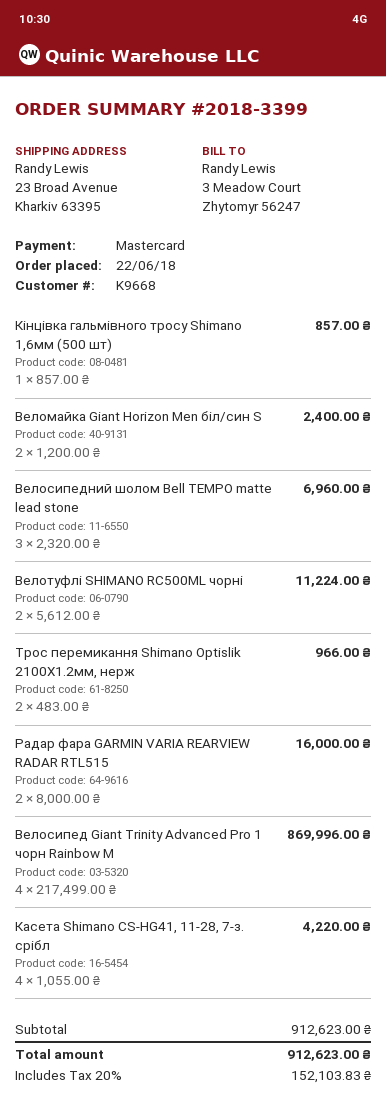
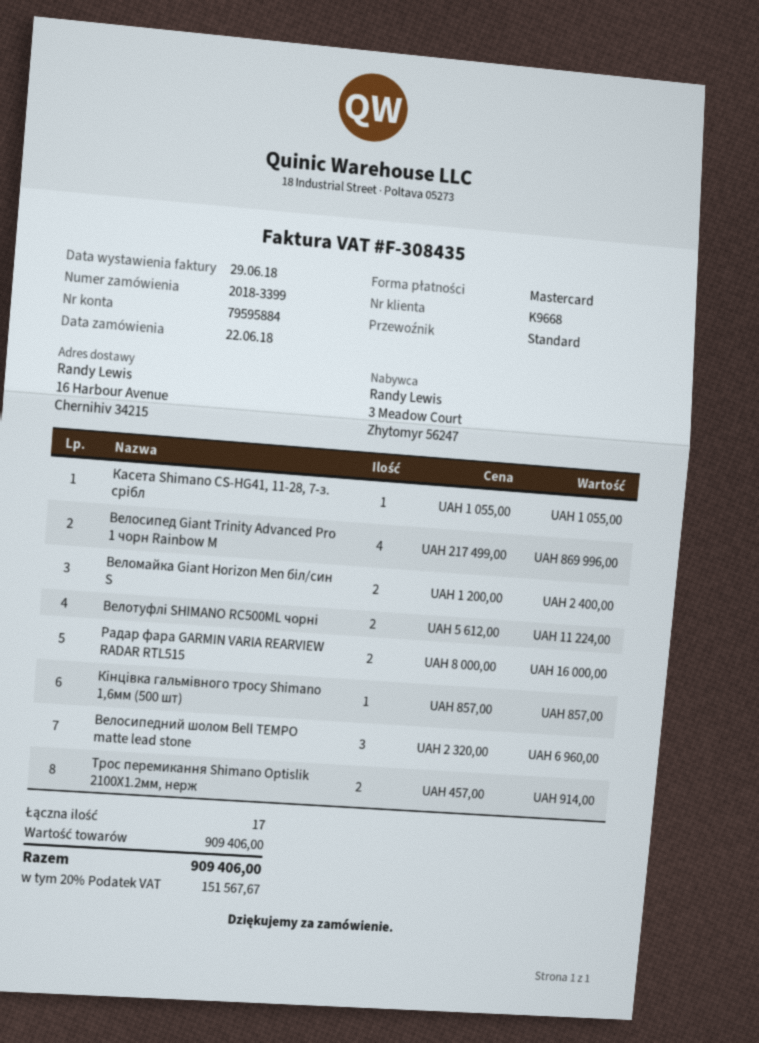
ship to: 23 Broad Avenue, Kharkiv 63395 -> 16 Harbour Avenue, Chernihiv 34215
Трос перемикання Shimano Optislik 2100Х1.2мм, нерж: 2 x 483.00 = 966.00 -> 2 x 457.00 = 914.00
Касета Shimano CS-HG41, 11-28, 7-з. срібл: 4 x 1055.00 = 4220.00 -> 1 x 1055.00 = 1055.00
subtotal: 912623.00 -> 909406.00
tax: 20% = 152103.83 -> 20% = 151567.67
total: 912623.00 -> 909406.00

